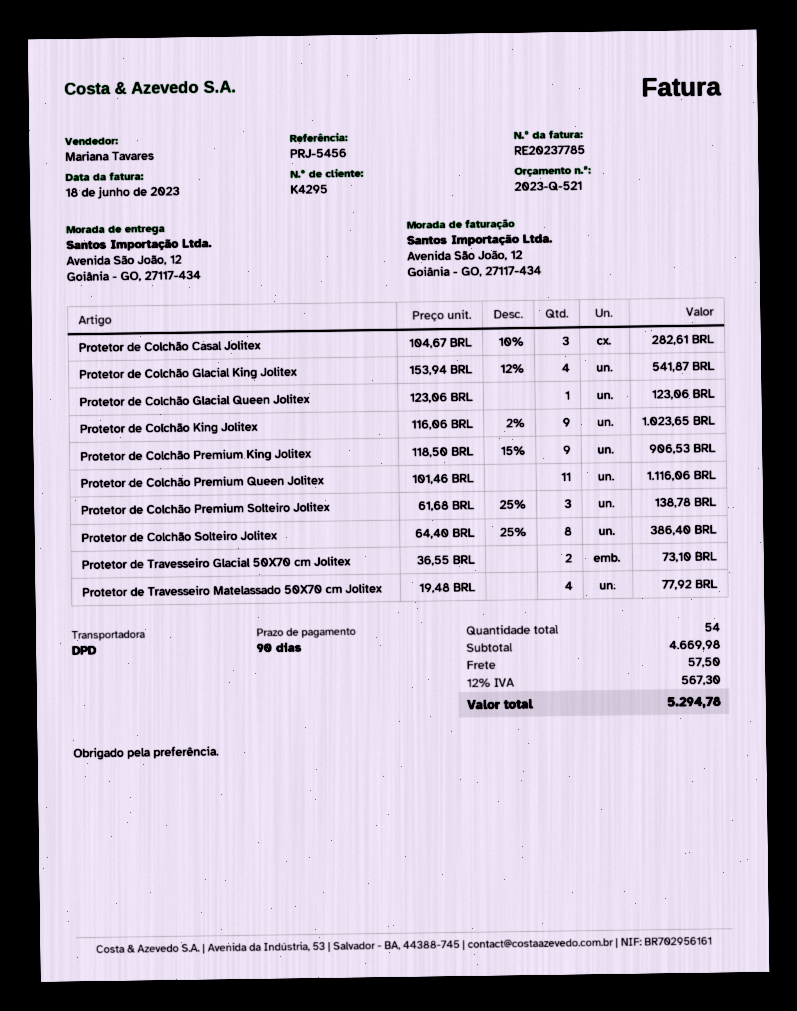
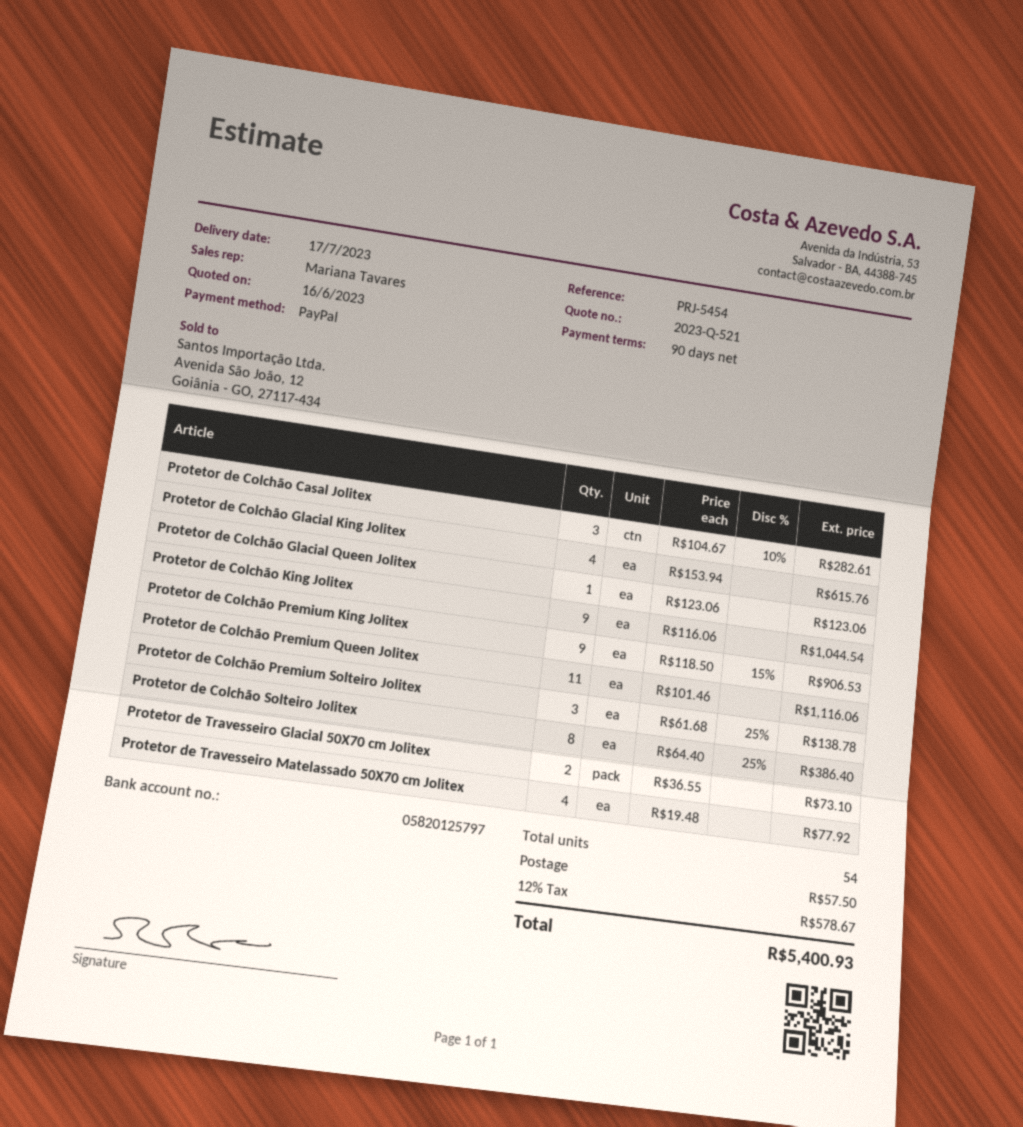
reference: PRJ-5456 -> PRJ-5454
Protetor de Colchão Glacial King Jolitex: 4 x 153.94 - 12% = 541.87 -> 4 x 153.94 = 615.76
Protetor de Colchão King Jolitex: 9 x 116.06 - 2% = 1023.65 -> 9 x 116.06 = 1044.54
tax: 12% = 567.30 -> 12% = 578.67
total: 5294.78 -> 5400.93

